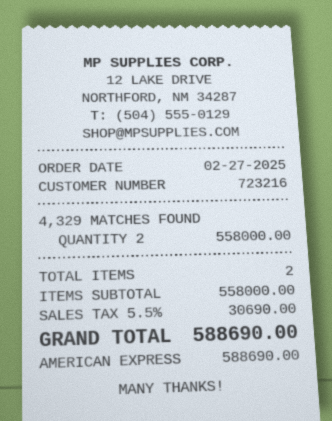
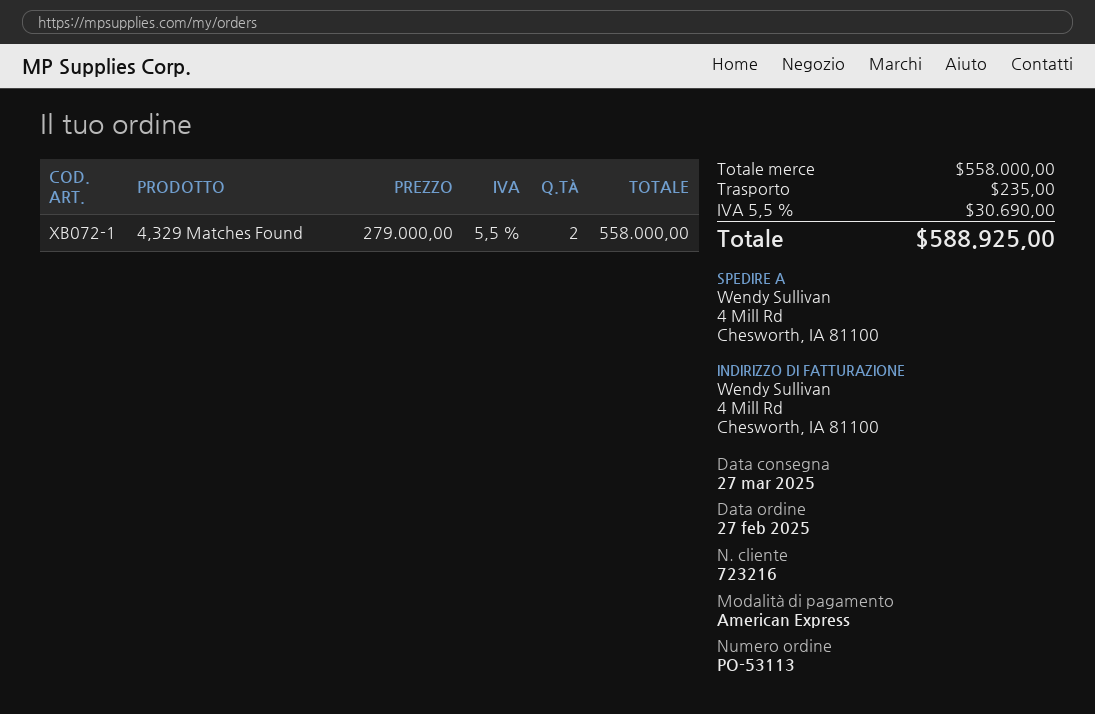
shipping: none -> 235.00
total: 588690.00 -> 588925.00

